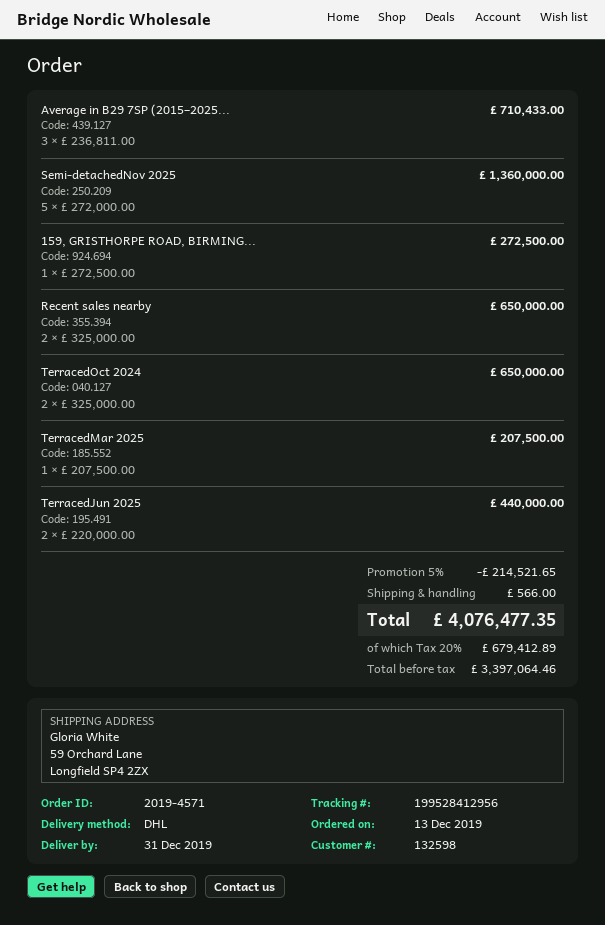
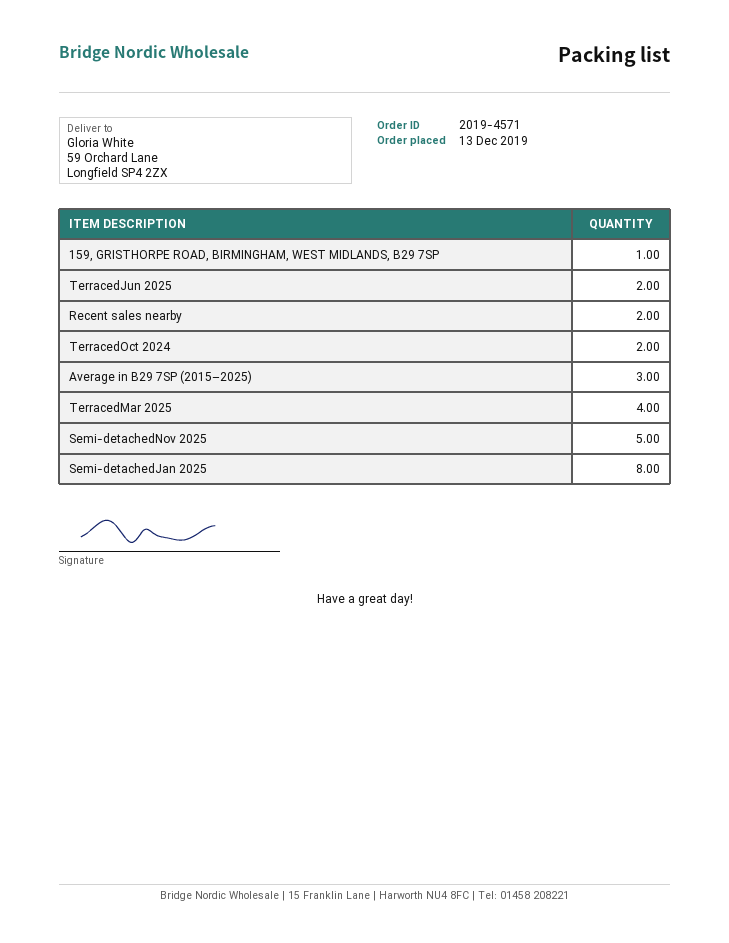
TerracedMar 2025: 1 -> 4
Semi-detachedJan 2025: none -> 8

